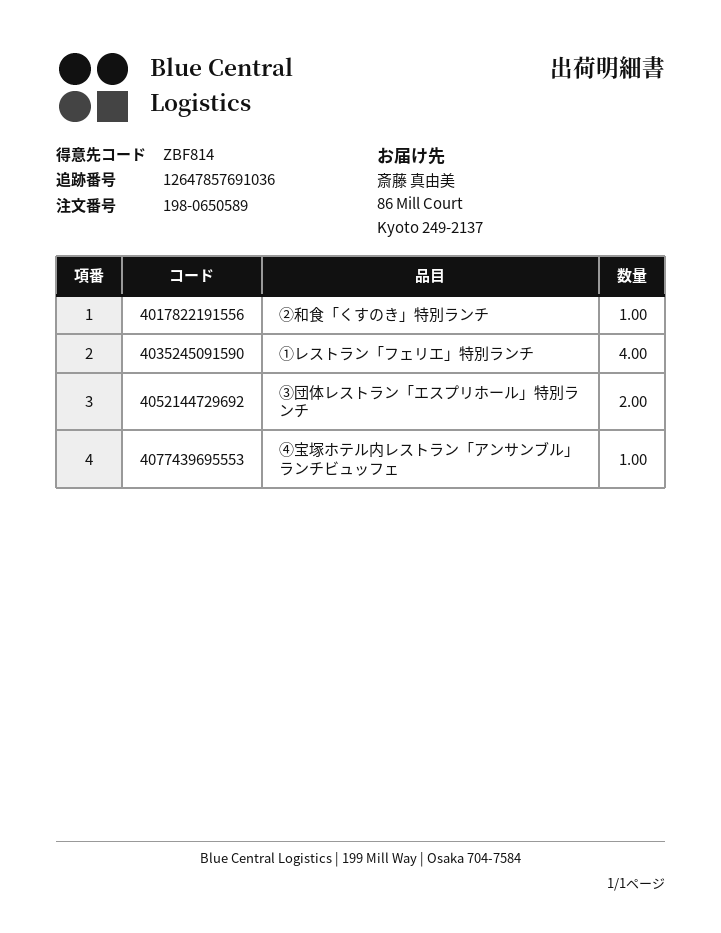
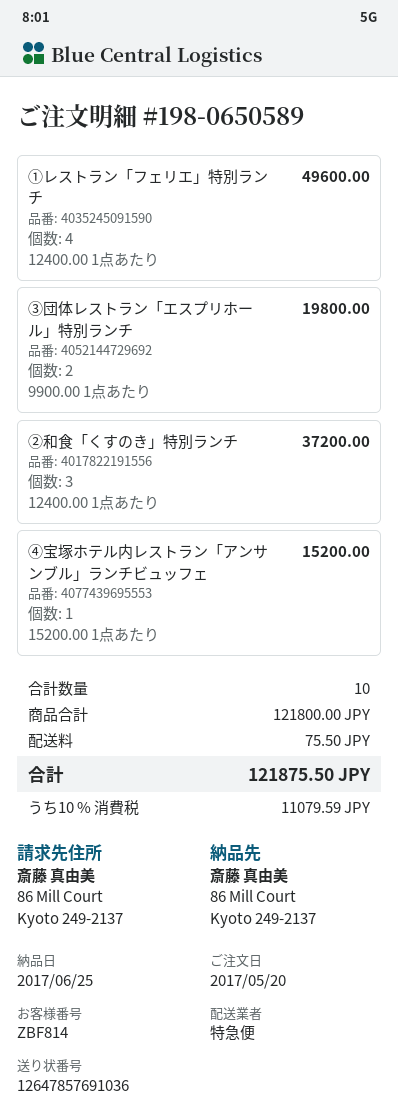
②和食「くすのき」特別ランチ: 1 -> 3

